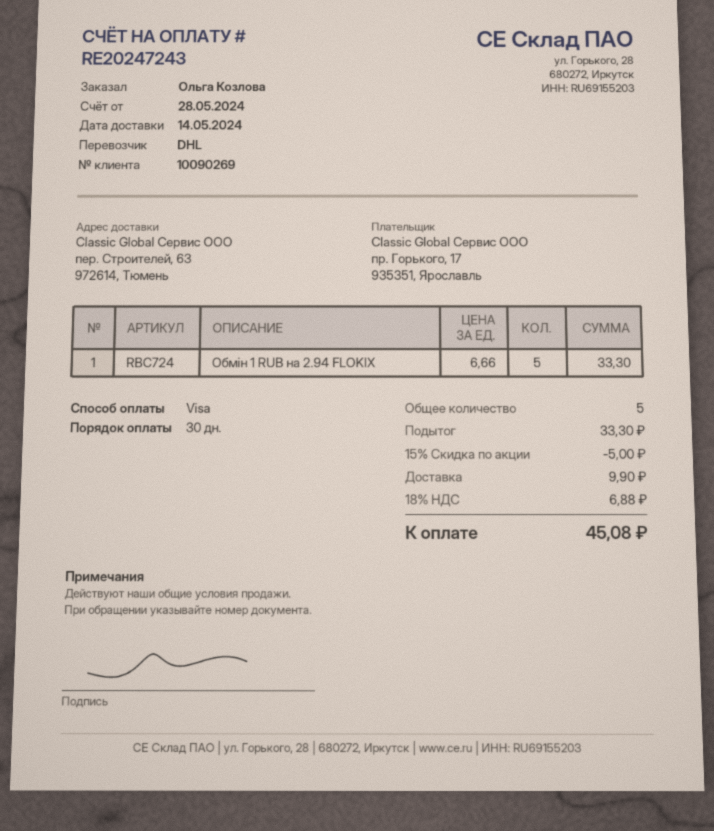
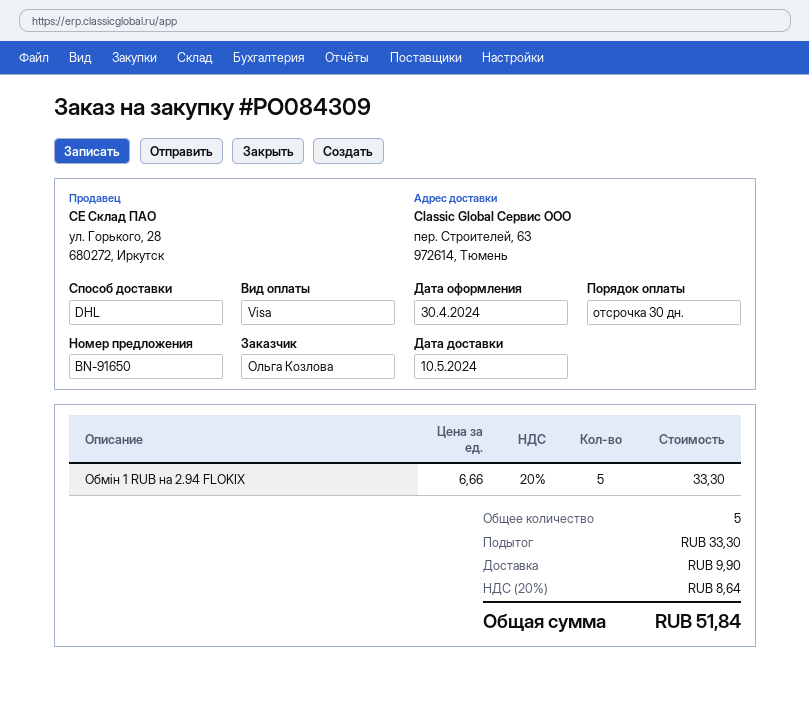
delivery date: 2024-05-14 -> 2024-05-10
discount: 15% = 5.00 -> none
tax: 18% = 6.88 -> 20% = 8.64
total: 45.08 -> 51.84

